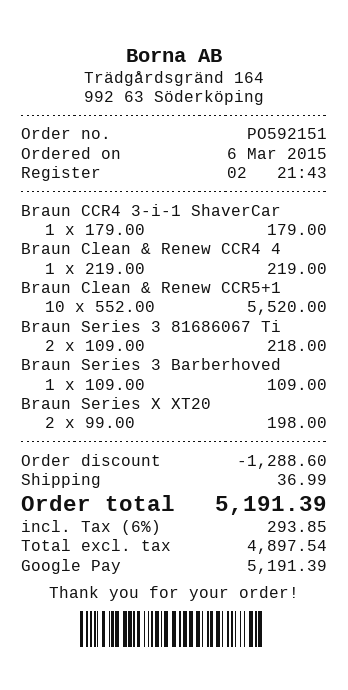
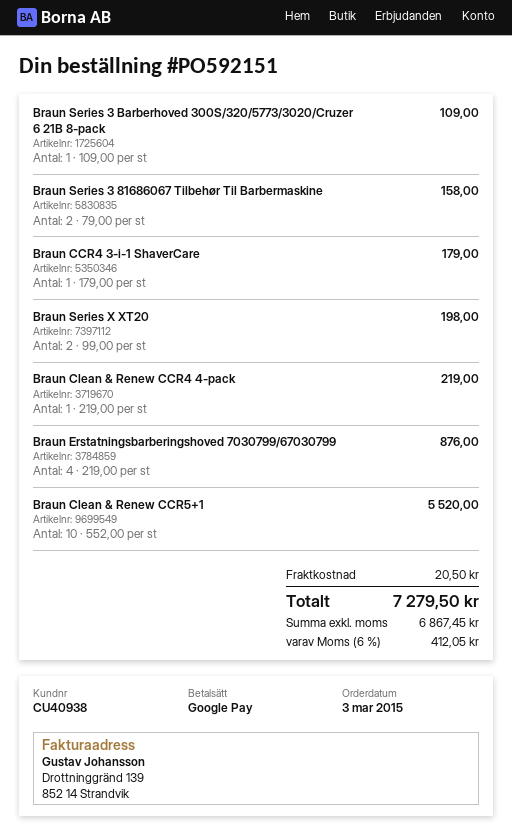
order date: 2015-03-06 -> 2015-03-03
Braun Series 3 81686067 Ti: 2 x 109.00 = 218.00 -> 2 x 79.00 = 158.00
Braun Erstatningsbarberingshoved 7030799/67030799: none -> 4 x 219.00 = 876.00
discount: 1288.60 -> none
shipping: 36.99 -> 20.50
net: 4897.54 -> 6867.45
tax: 6% = 293.85 -> 6% = 412.05
total: 5191.39 -> 7279.50

